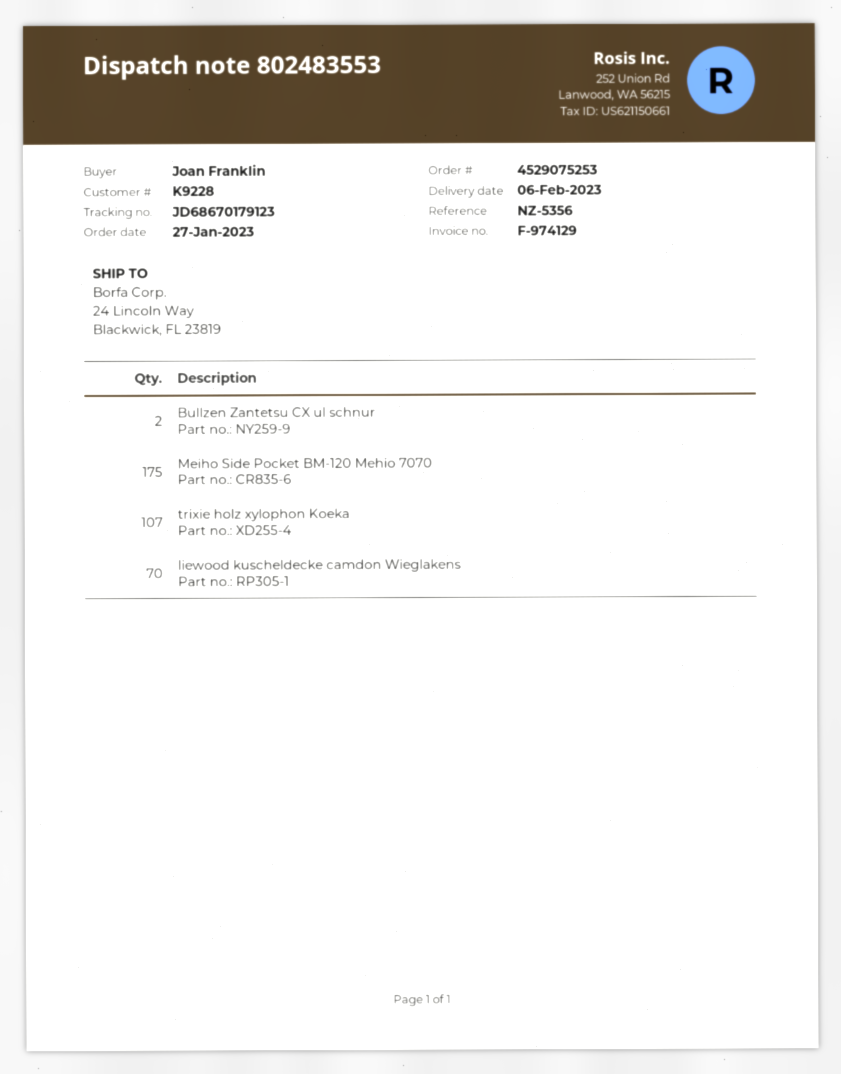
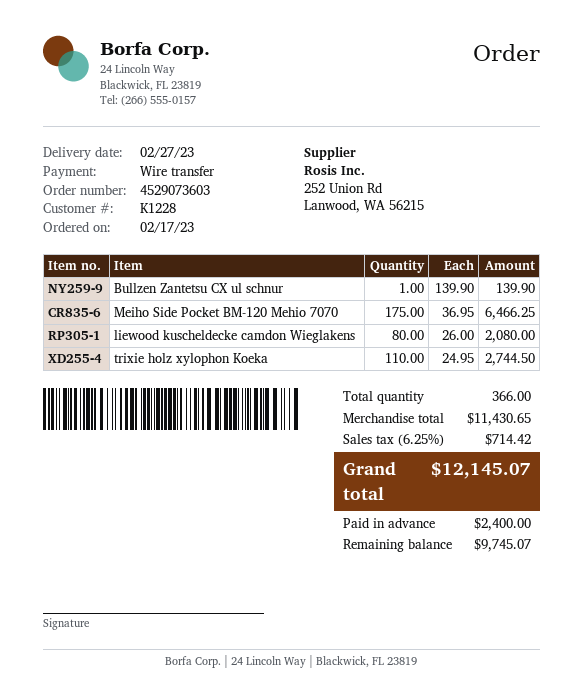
order number: 4529075253 -> 4529073603
order date: 2023-01-27 -> 2023-02-17
delivery date: 2023-02-06 -> 2023-02-27
customer number: K9228 -> K1228
Bullzen Zantetsu CX ul schnur: 2 -> 1
trixie holz xylophon Koeka: 107 -> 110
liewood kuscheldecke camdon Wieglakens: 70 -> 80

